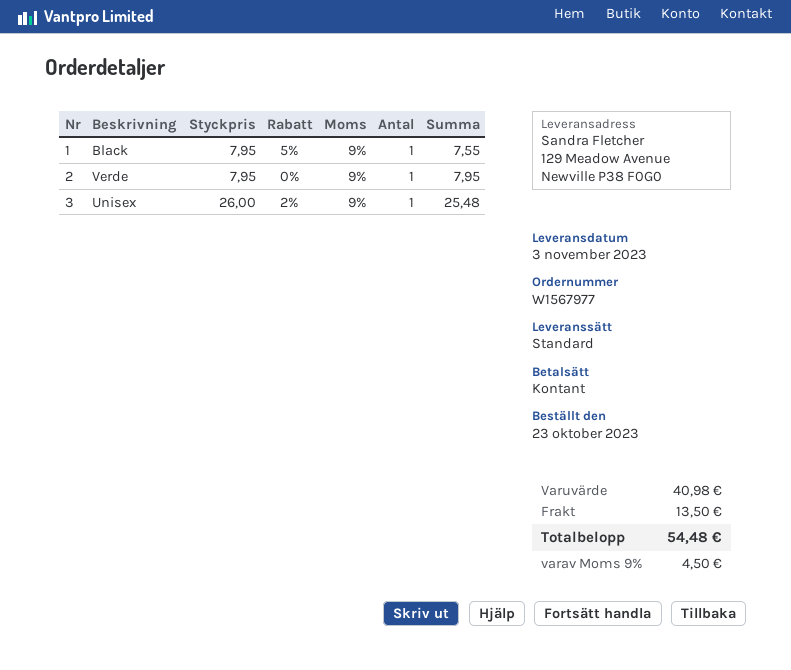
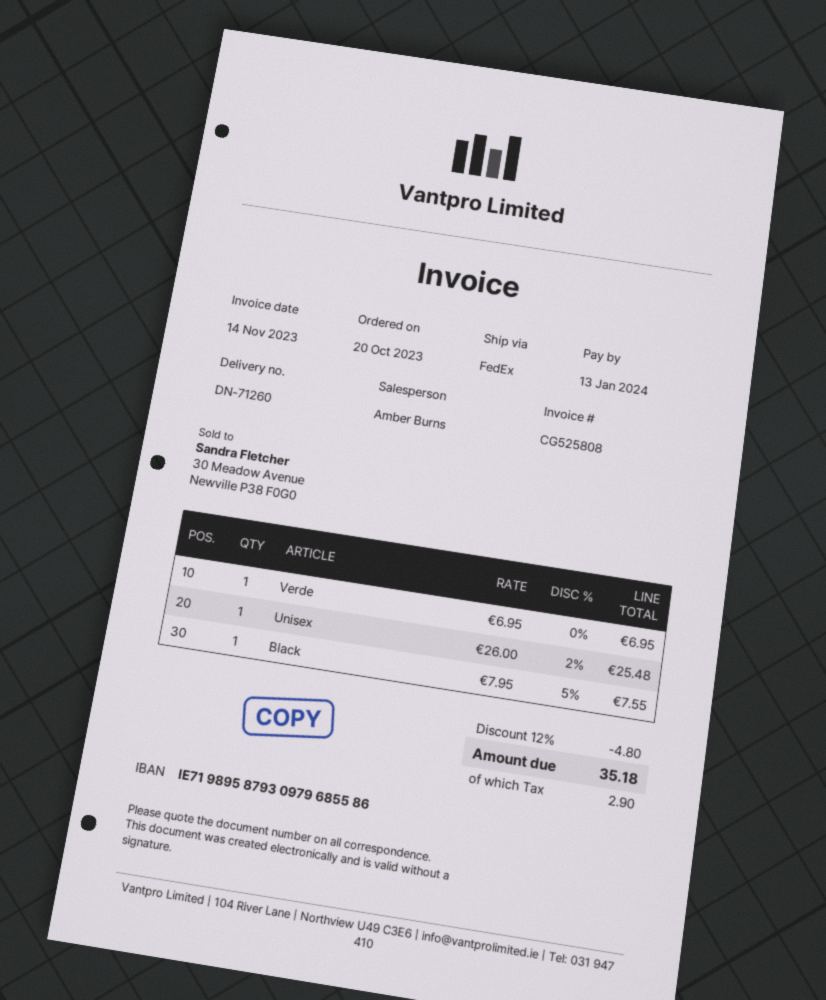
order date: 2023-10-23 -> 2023-10-20
shipping method: standard -> FedEx
Verde: 1 x 7.95 = 7.95 -> 1 x 6.95 = 6.95
discount: none -> 12% = 4.80
shipping: 13.50 -> none
tax: 4.50 -> 2.90
total: 54.48 -> 35.18

